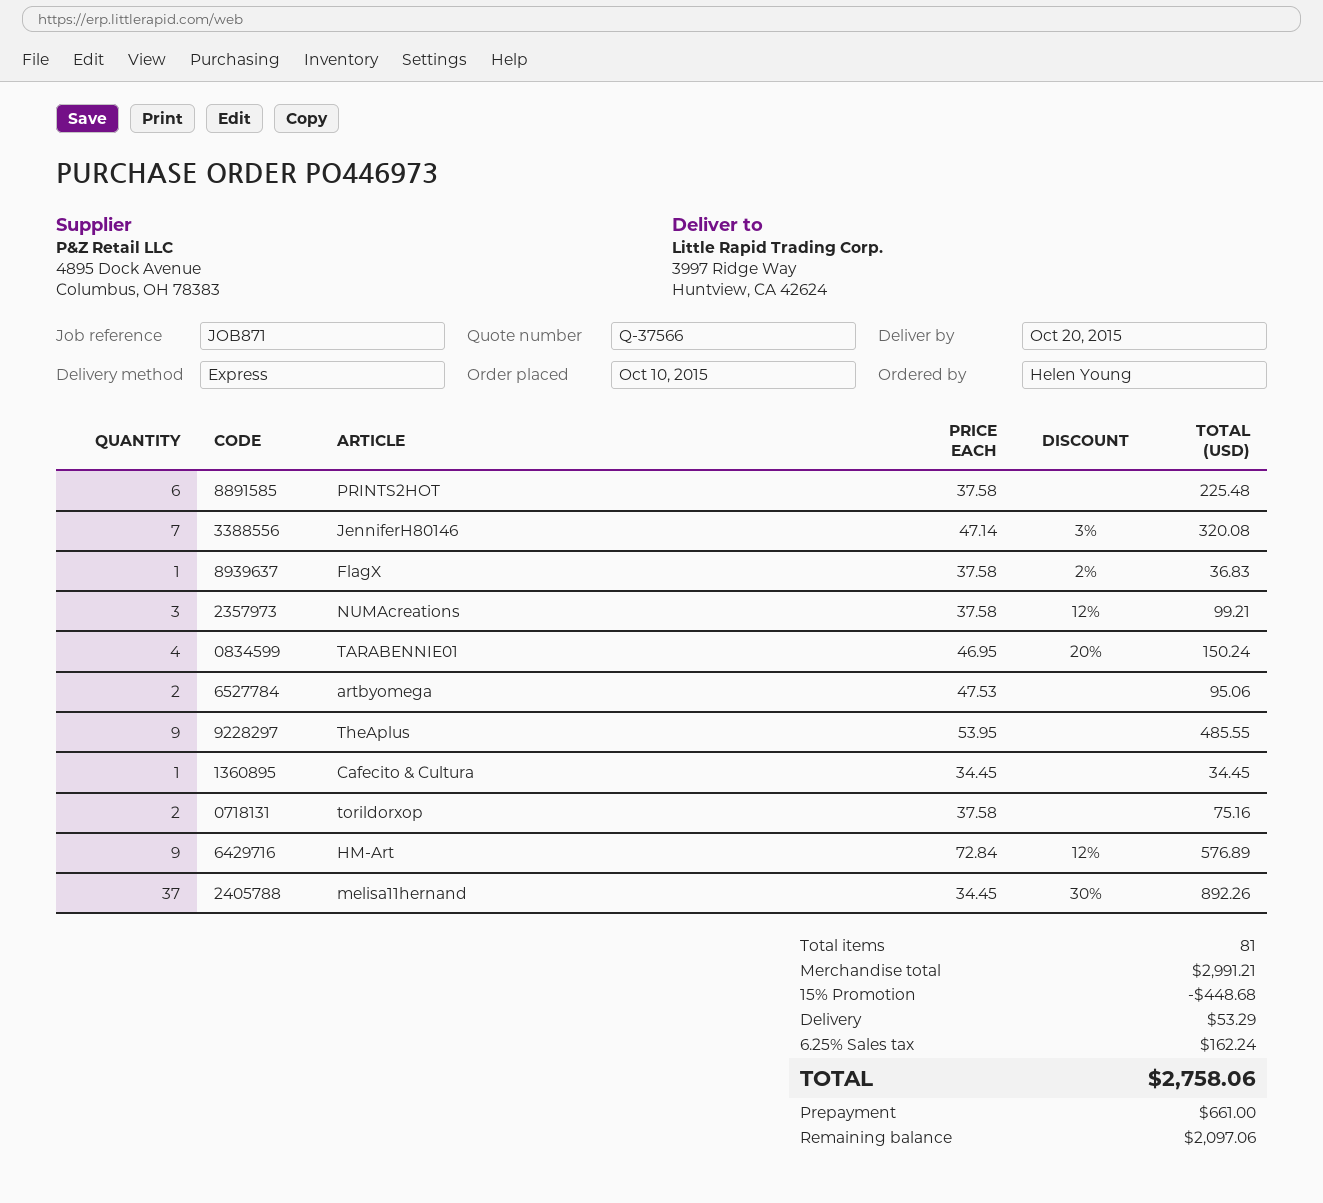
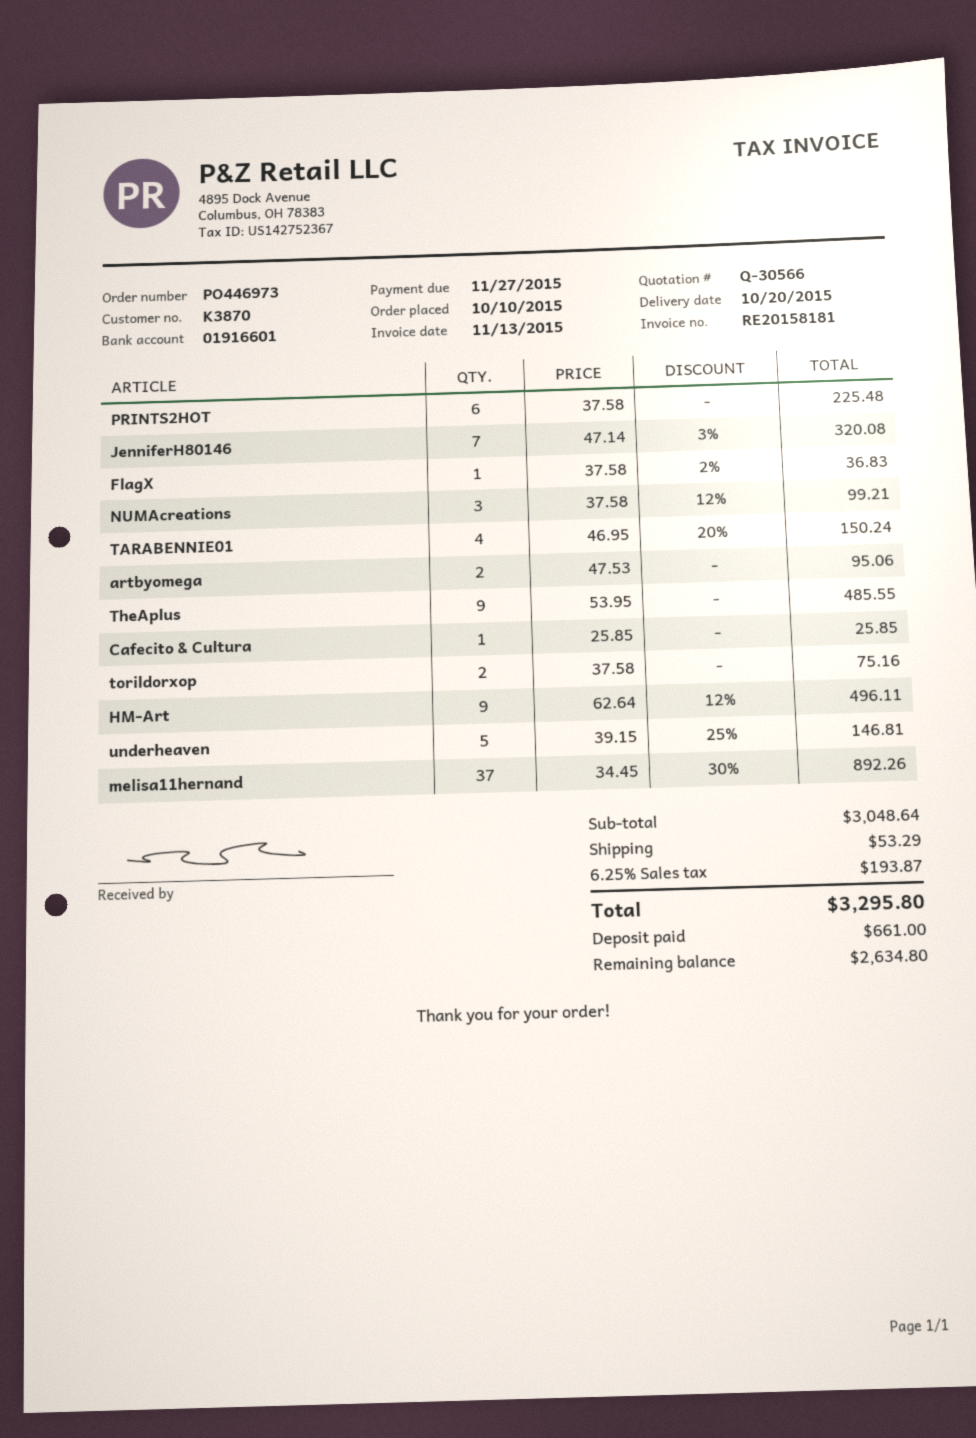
quote number: Q-37566 -> Q-30566
Cafecito & Cultura: 1 x 34.45 = 34.45 -> 1 x 25.85 = 25.85
HM-Art: 9 x 72.84 - 12% = 576.89 -> 9 x 62.64 - 12% = 496.11
underheaven: none -> 5 x 39.15 - 25% = 146.81
subtotal: 2991.21 -> 3048.64
discount: 15% = 448.68 -> none
tax: 6.25% = 162.24 -> 6.25% = 193.87
total: 2758.06 -> 3295.80
balance: 2097.06 -> 2634.80

